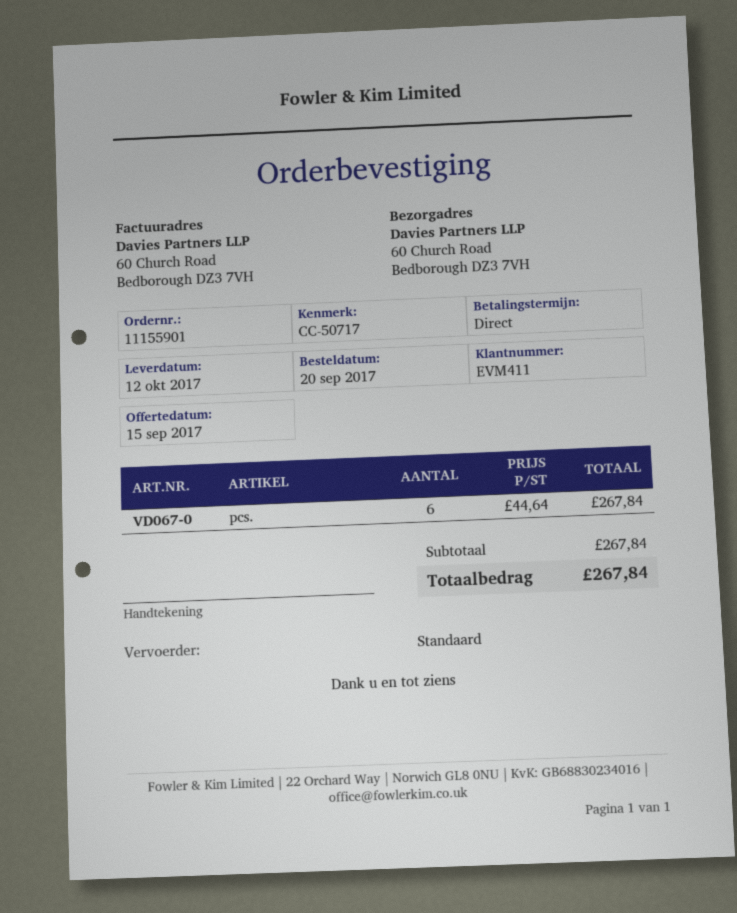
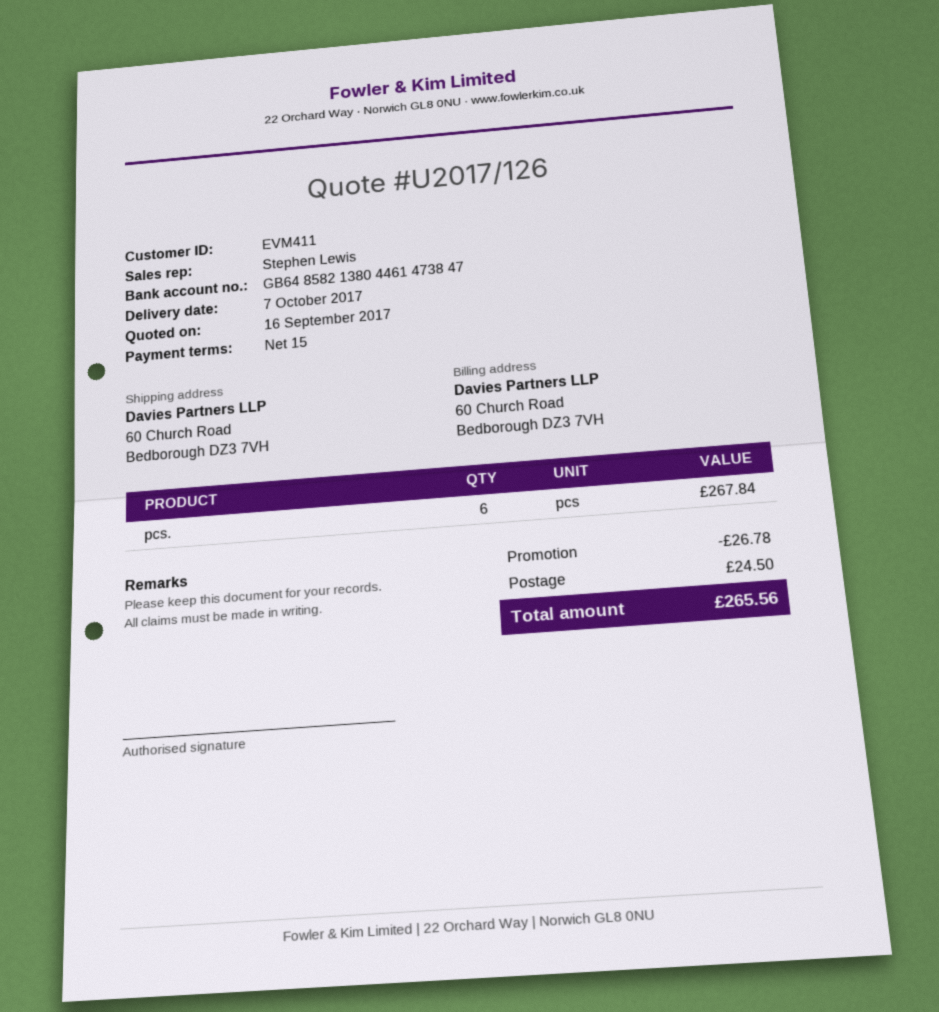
quote date: 2017-09-15 -> 2017-09-16
delivery date: 2017-10-12 -> 2017-10-07
payment terms: on receipt -> 15 days
discount: none -> 26.78
shipping: none -> 24.50
total: 267.84 -> 265.56

